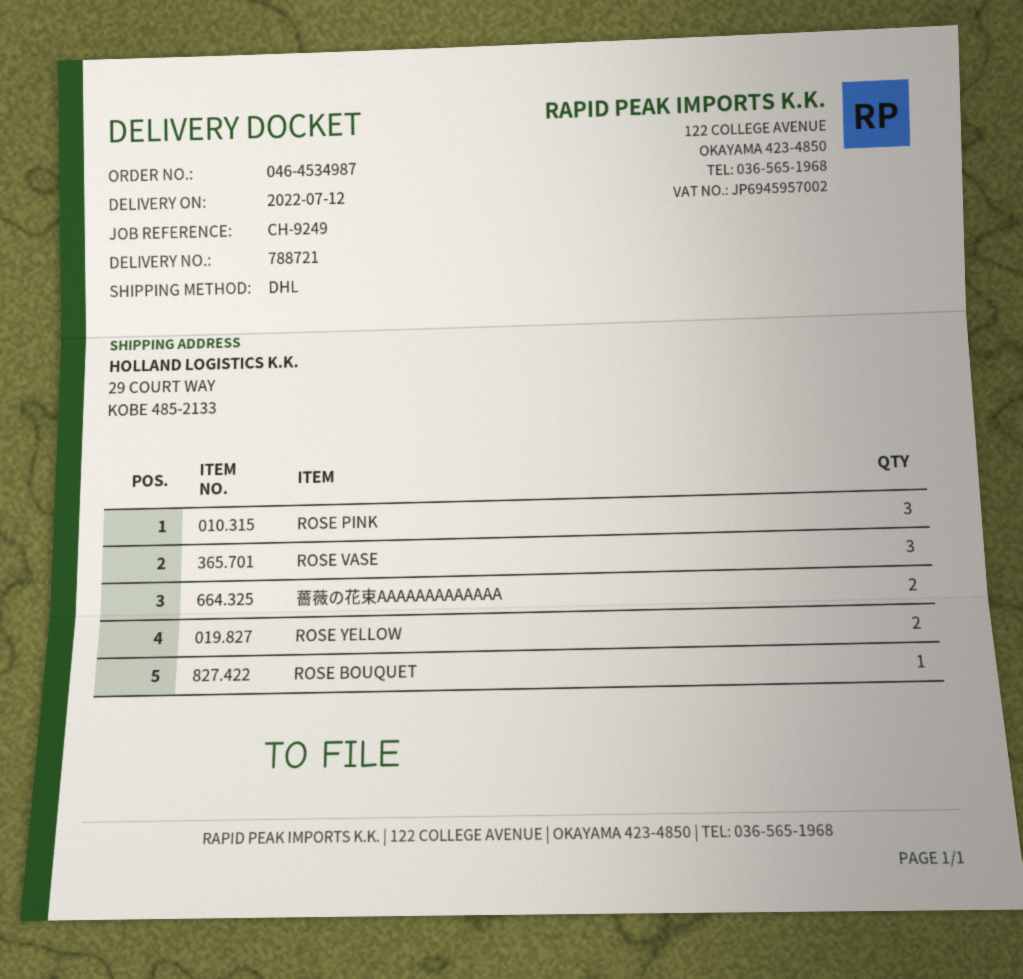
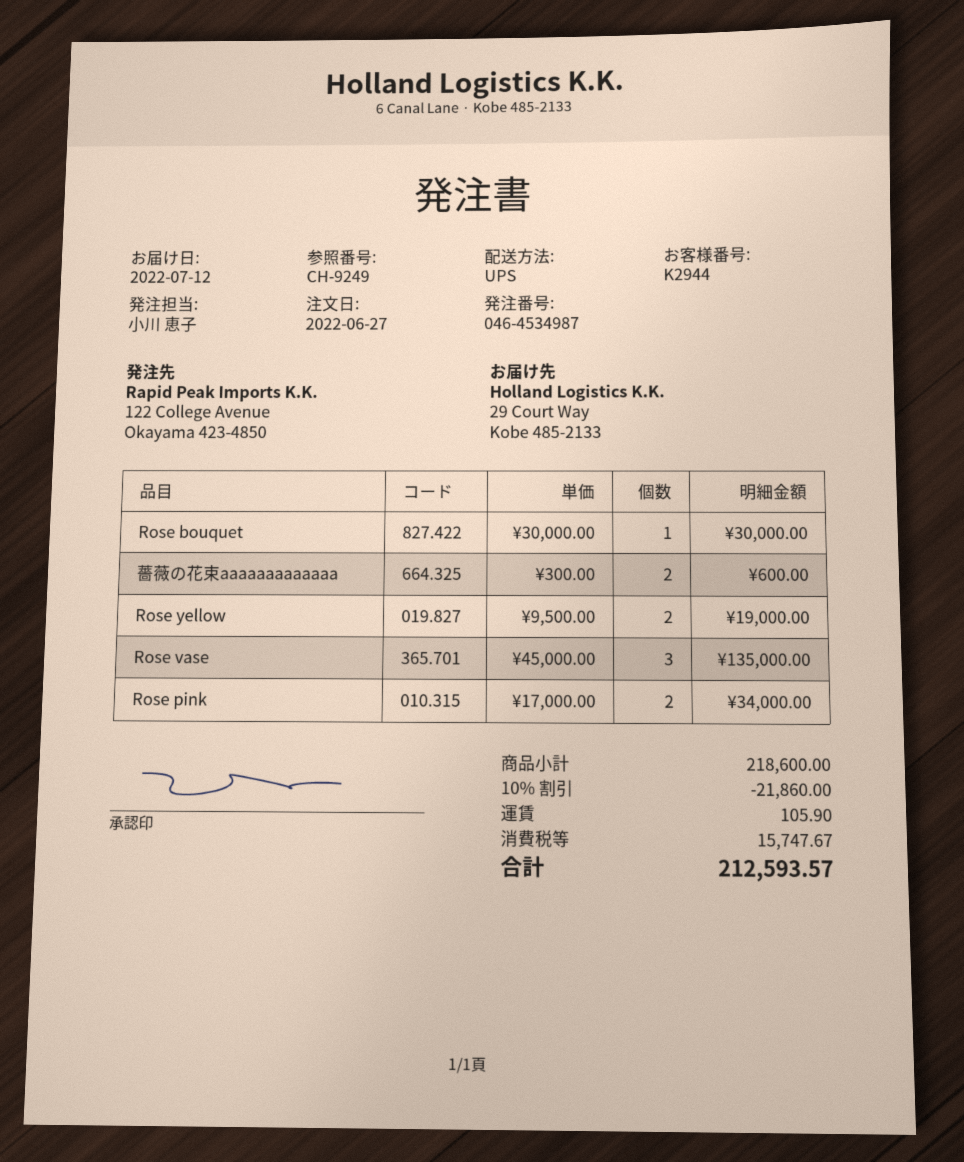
shipping method: DHL -> UPS
ROSE PINK: 3 -> 2

